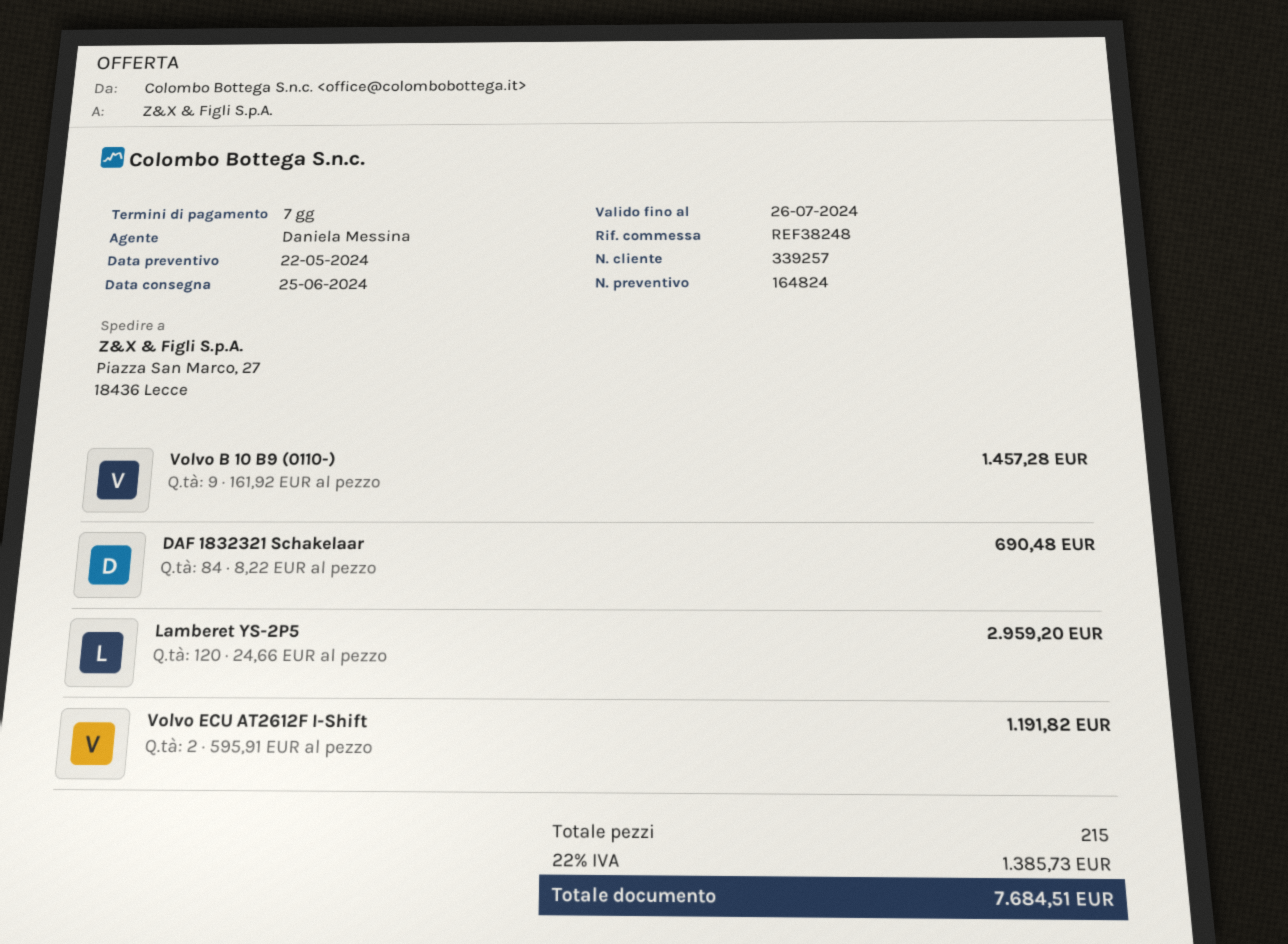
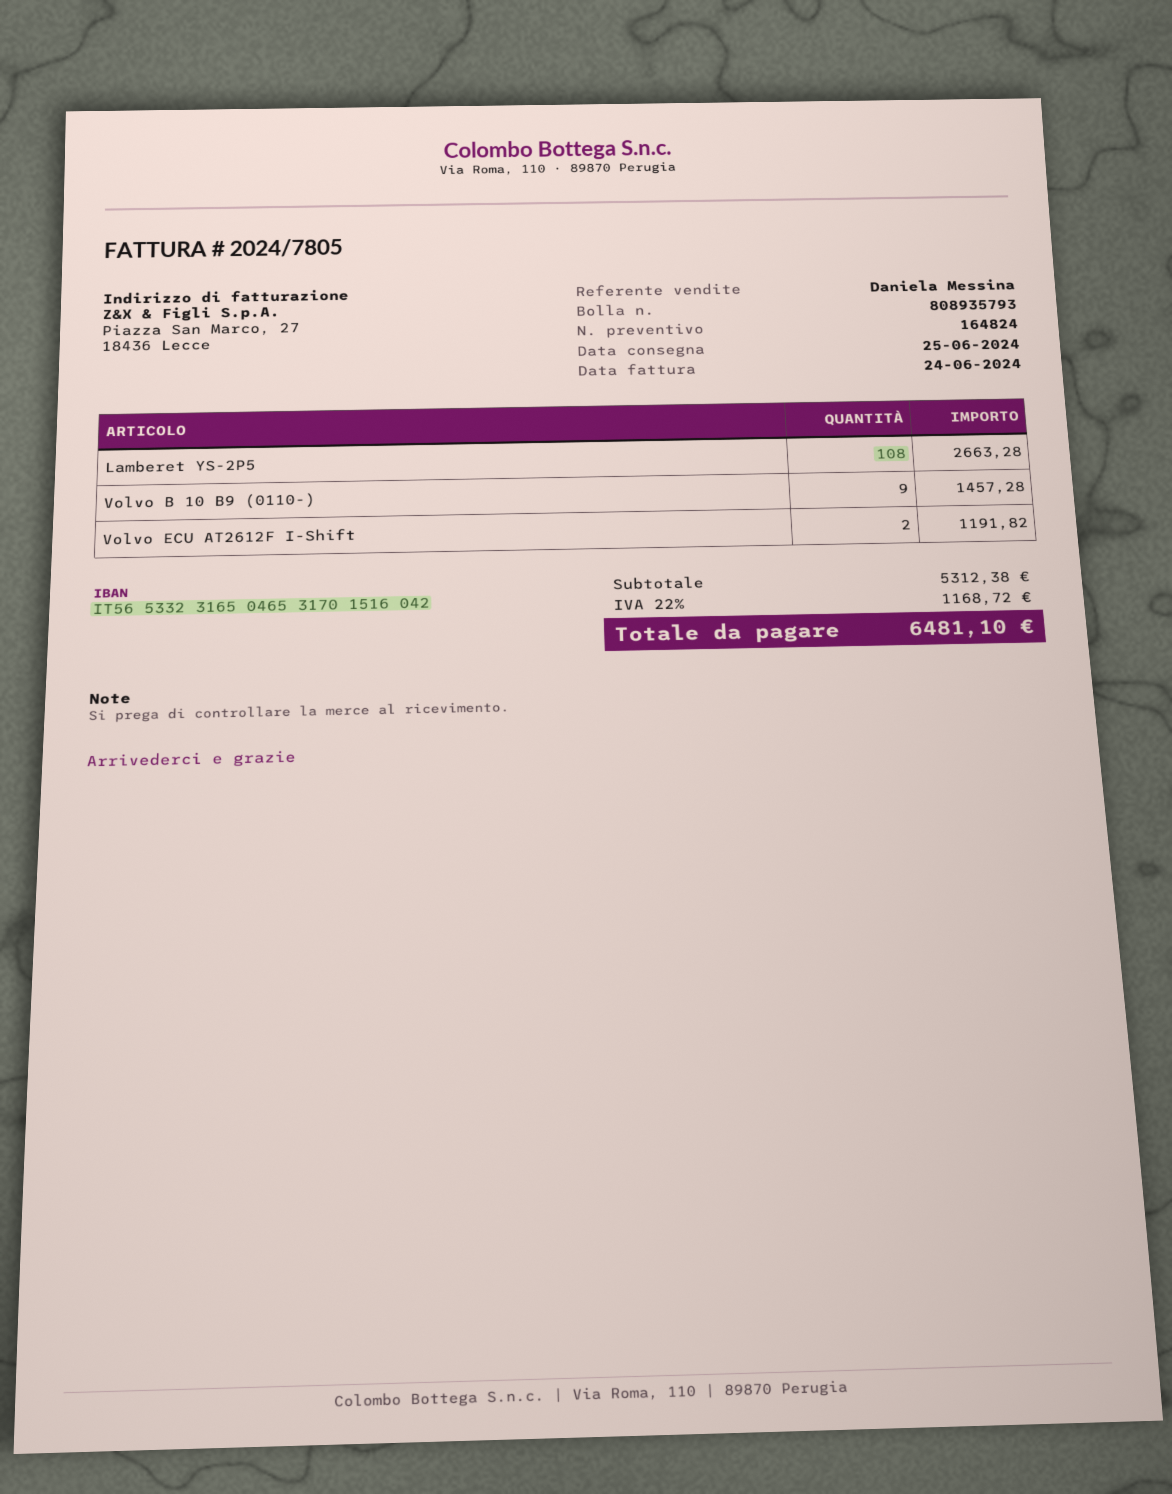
DAF 1832321 Schakelaar: 84 for 690.48 -> none
Lamberet YS-2P5: 120 for 2959.20 -> 108 for 2663.28
tax: 22% = 1385.73 -> 22% = 1168.72
total: 7684.51 -> 6481.10

